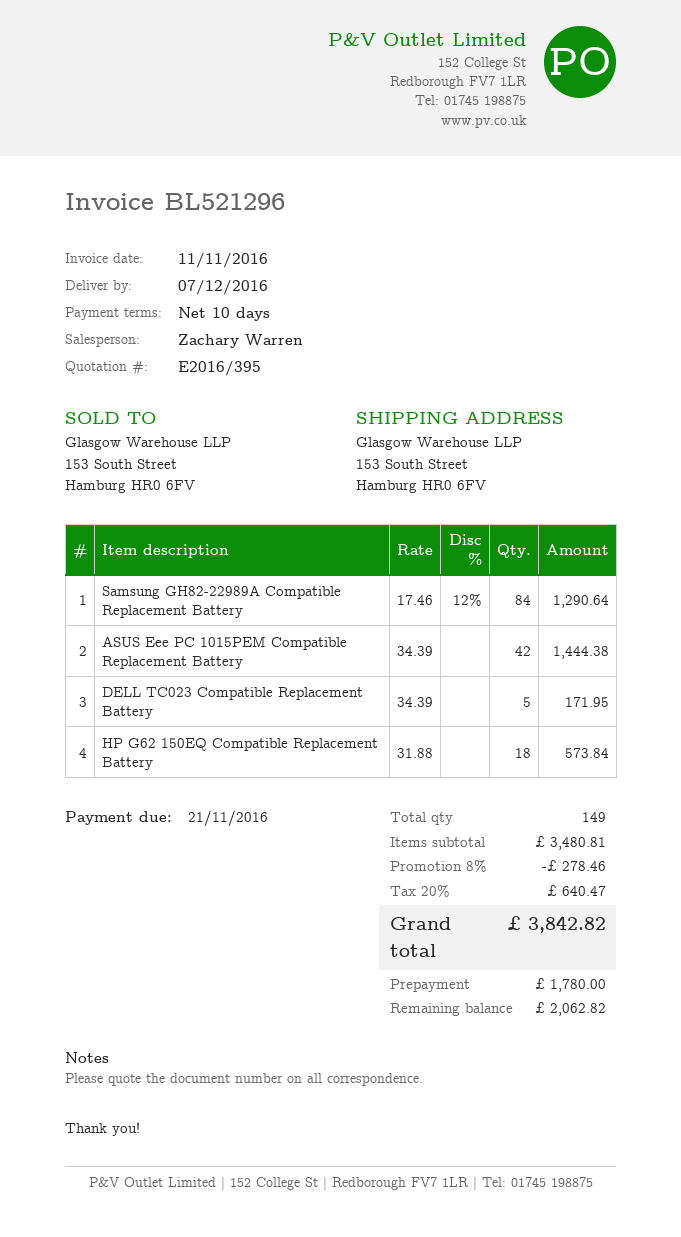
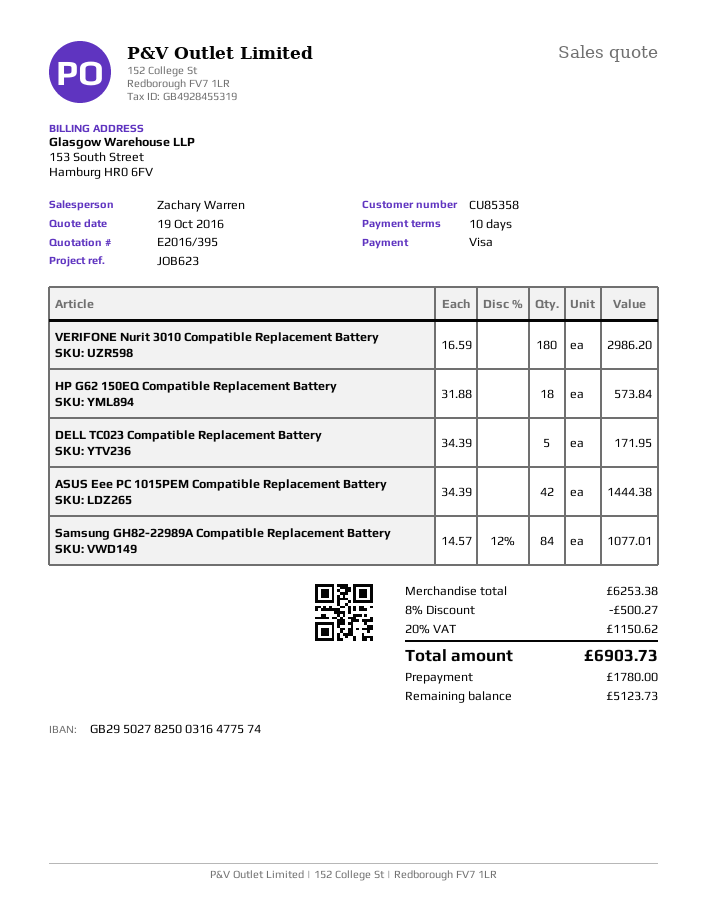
Samsung GH82-22989A Compatible Replacement Battery: 84 x 17.46 - 12% = 1290.64 -> 84 x 14.57 - 12% = 1077.01
VERIFONE Nurit 3010 Compatible Replacement Battery: none -> 180 x 16.59 = 2986.20
subtotal: 3480.81 -> 6253.38
discount: 8% = 278.46 -> 8% = 500.27
tax: 20% = 640.47 -> 20% = 1150.62
total: 3842.82 -> 6903.73
balance: 2062.82 -> 5123.73

